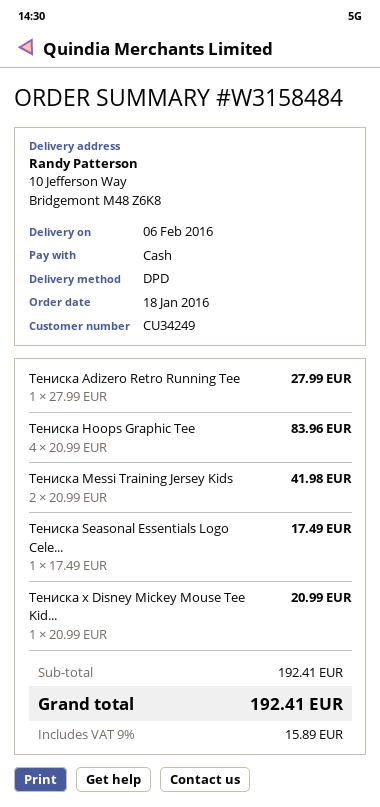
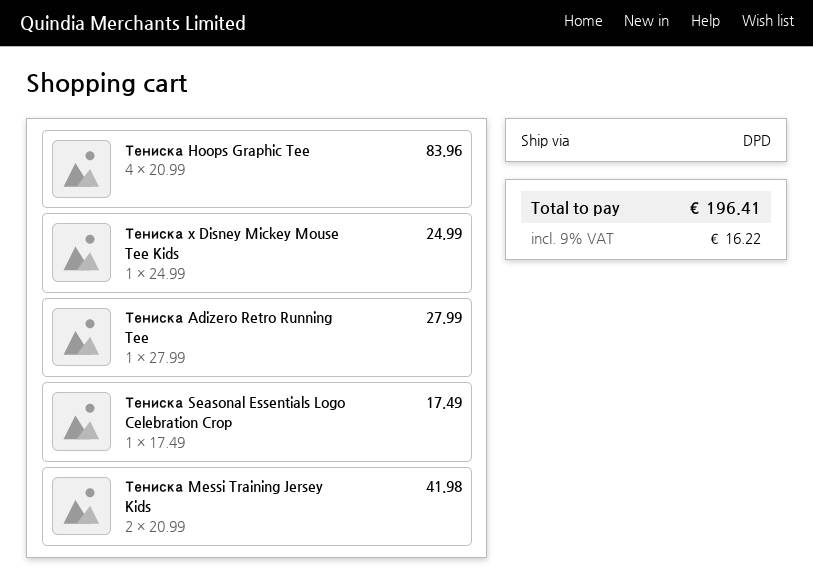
Тениска x Disney Mickey Mouse Tee Kid...: 1 x 20.99 = 20.99 -> 1 x 24.99 = 24.99
tax: 9% = 15.89 -> 9% = 16.22
total: 192.41 -> 196.41

